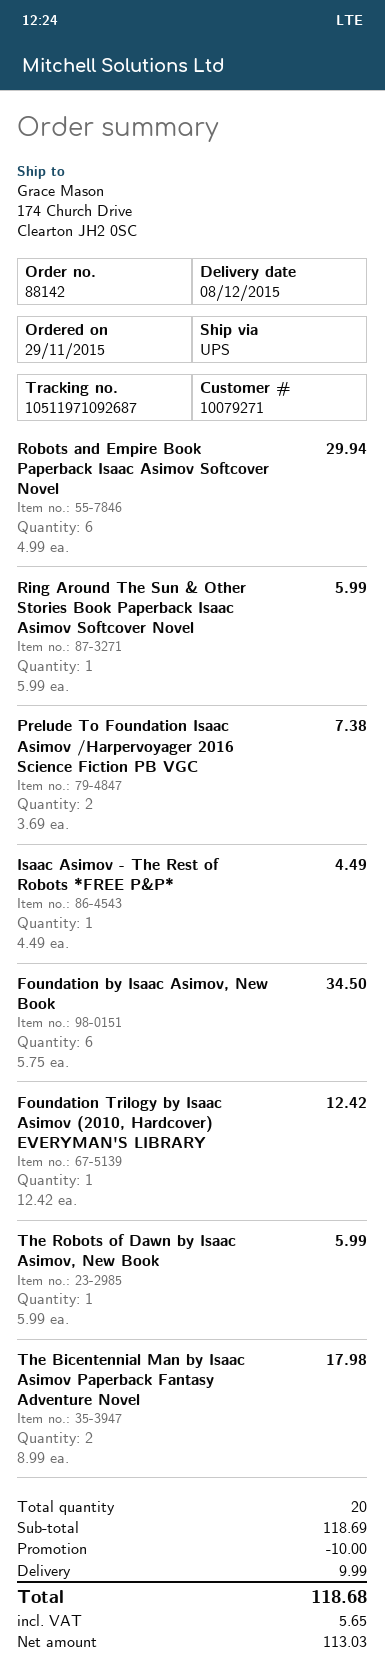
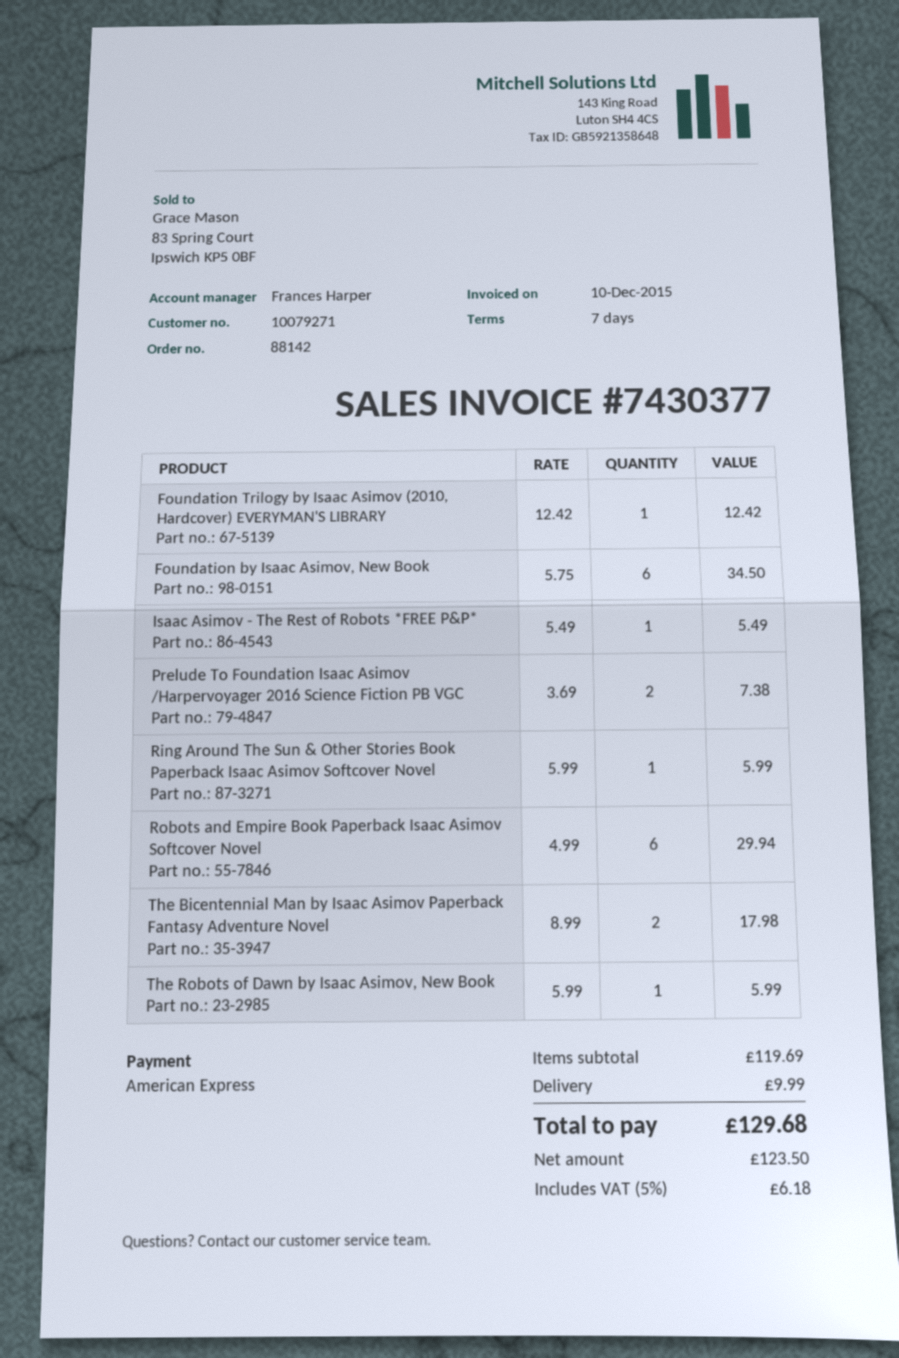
Isaac Asimov - The Rest of Robots *FREE P&P*: 1 x 4.49 = 4.49 -> 1 x 5.49 = 5.49
subtotal: 118.69 -> 119.69
discount: 10.00 -> none
net: 113.03 -> 123.50
tax: 5.65 -> 6.18
total: 118.68 -> 129.68

